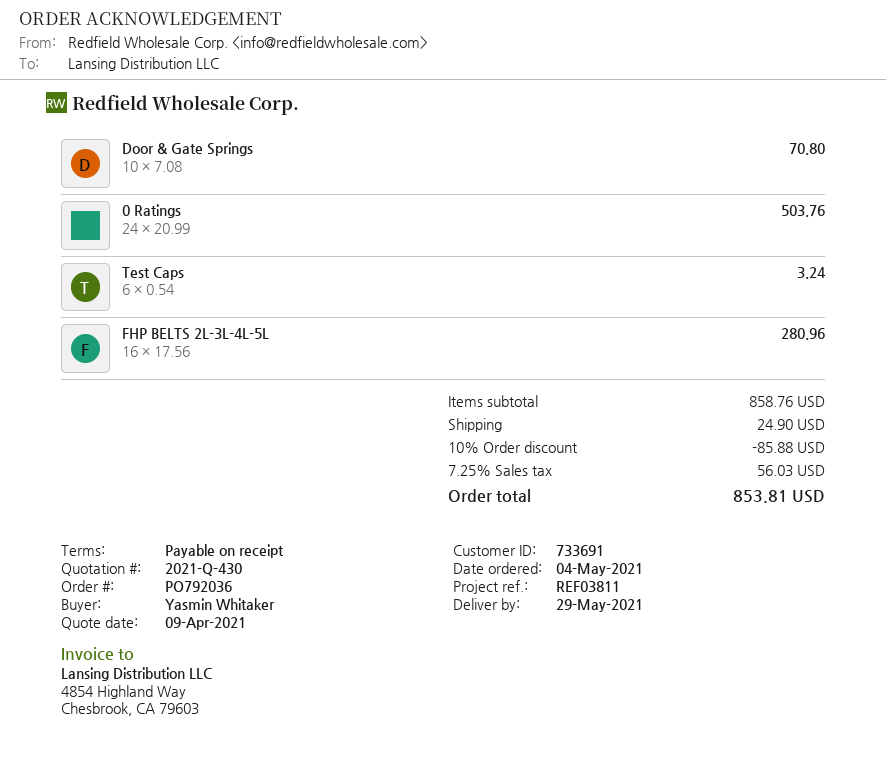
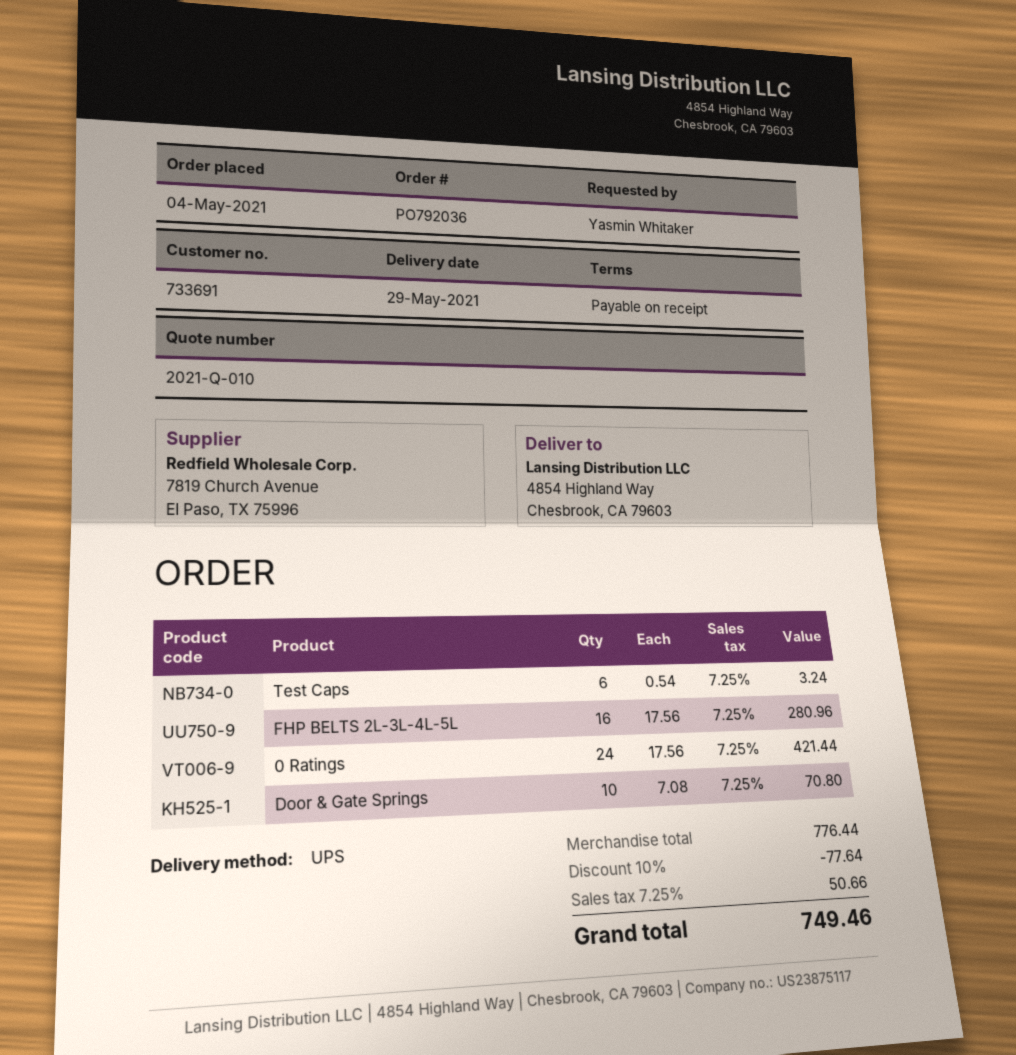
quote number: 2021-Q-430 -> 2021-Q-010
0 Ratings: 24 x 20.99 = 503.76 -> 24 x 17.56 = 421.44
subtotal: 858.76 -> 776.44
discount: 10% = 85.88 -> 10% = 77.64
shipping: 24.90 -> none
tax: 7.25% = 56.03 -> 7.25% = 50.66
total: 853.81 -> 749.46

